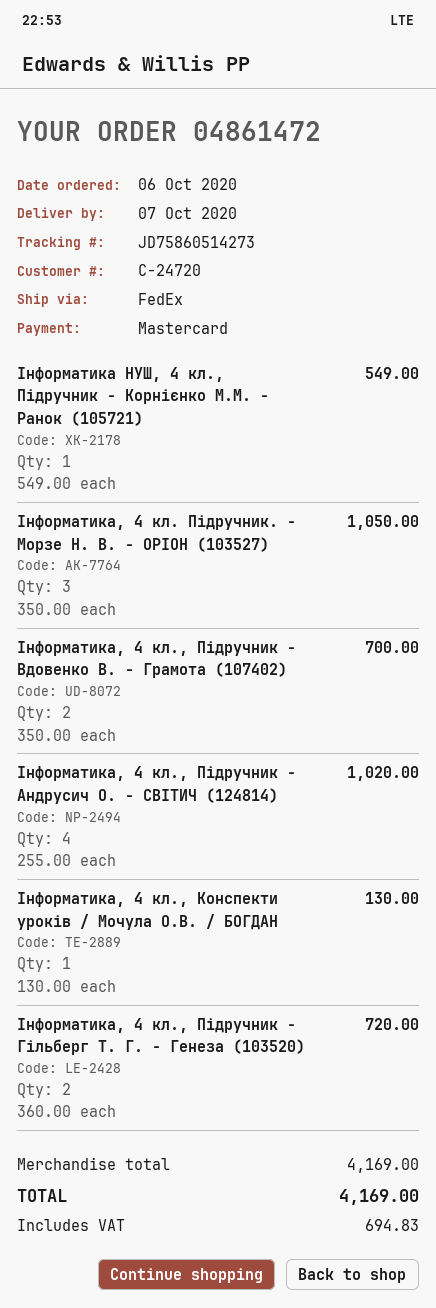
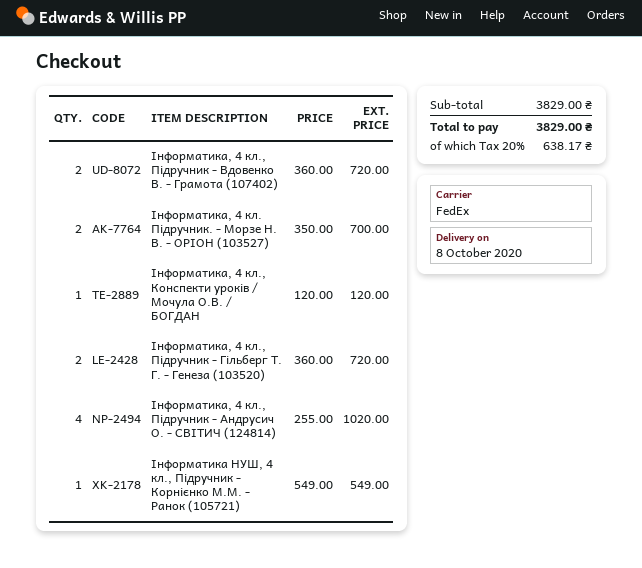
delivery date: 2020-10-07 -> 2020-10-08
Інформатика, 4 кл. Підручник. - Морзе Н. В. - ОРІОН (103527): 3 x 350.00 = 1050.00 -> 2 x 350.00 = 700.00
Інформатика, 4 кл., Підручник - Вдовенко В. - Грамота (107402): 2 x 350.00 = 700.00 -> 2 x 360.00 = 720.00
Інформатика, 4 кл., Конспекти уроків / Мочула О.В. / БОГДАН: 1 x 130.00 = 130.00 -> 1 x 120.00 = 120.00
subtotal: 4169.00 -> 3829.00
tax: 694.83 -> 638.17
total: 4169.00 -> 3829.00

